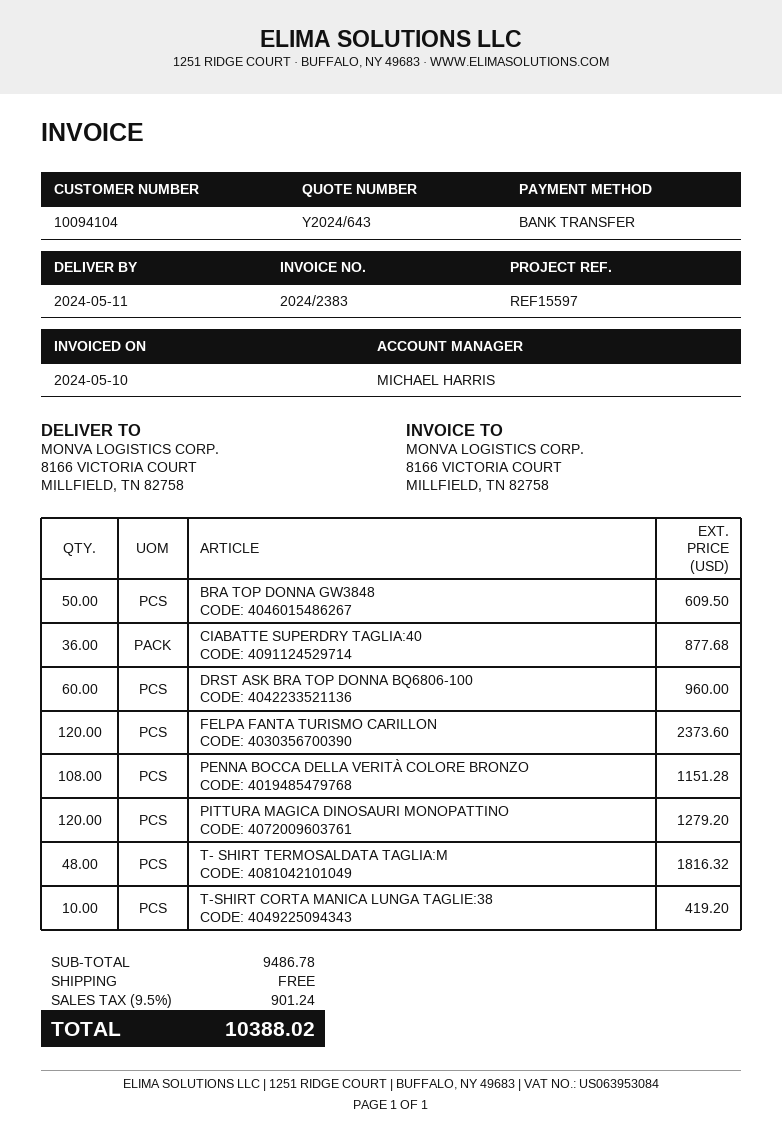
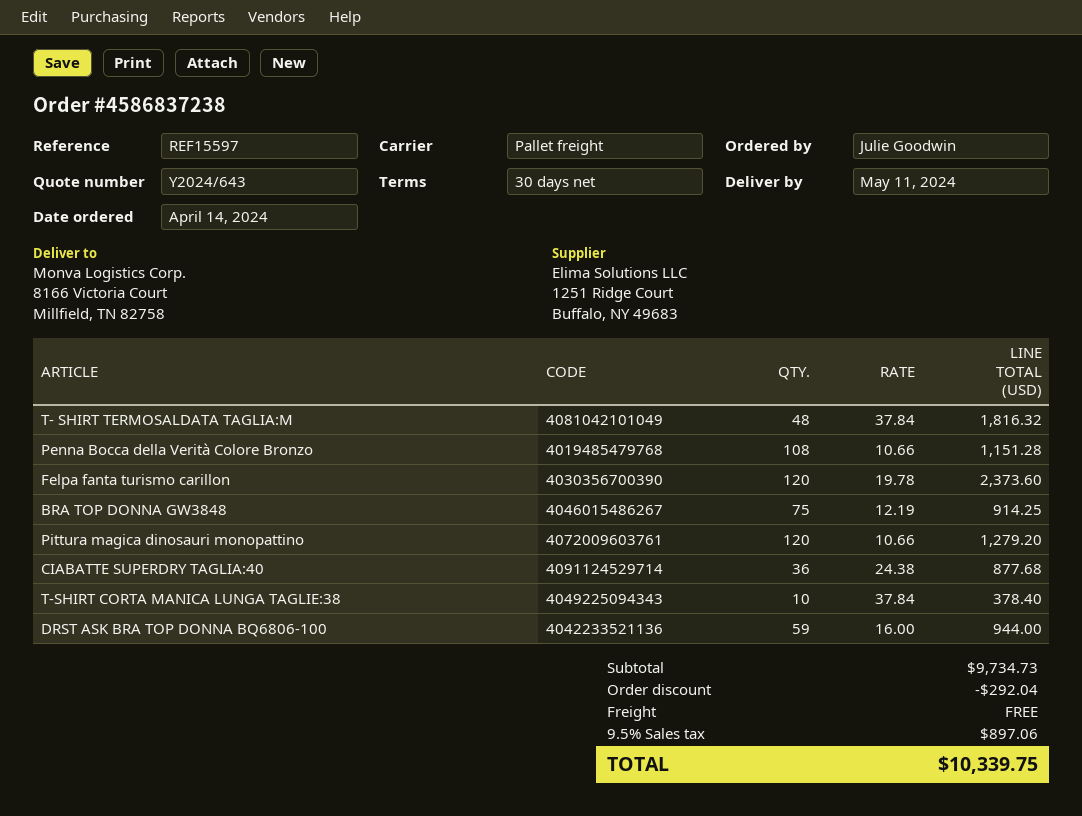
BRA TOP DONNA GW3848: 50 for 609.50 -> 75 for 914.25
DRST ASK BRA TOP DONNA BQ6806-100: 60 for 960.00 -> 59 for 944.00
T-SHIRT CORTA MANICA LUNGA TAGLIE:38: 10 for 419.20 -> 10 for 378.40
subtotal: 9486.78 -> 9734.73
discount: none -> 292.04
tax: 9.5% = 901.24 -> 9.5% = 897.06
total: 10388.02 -> 10339.75

